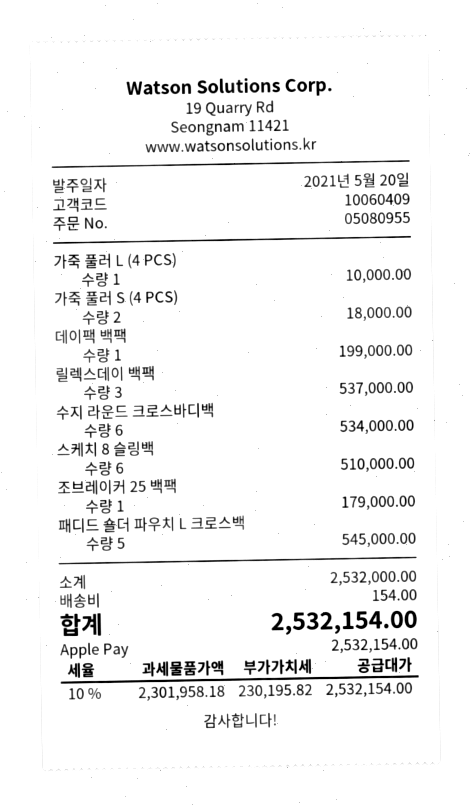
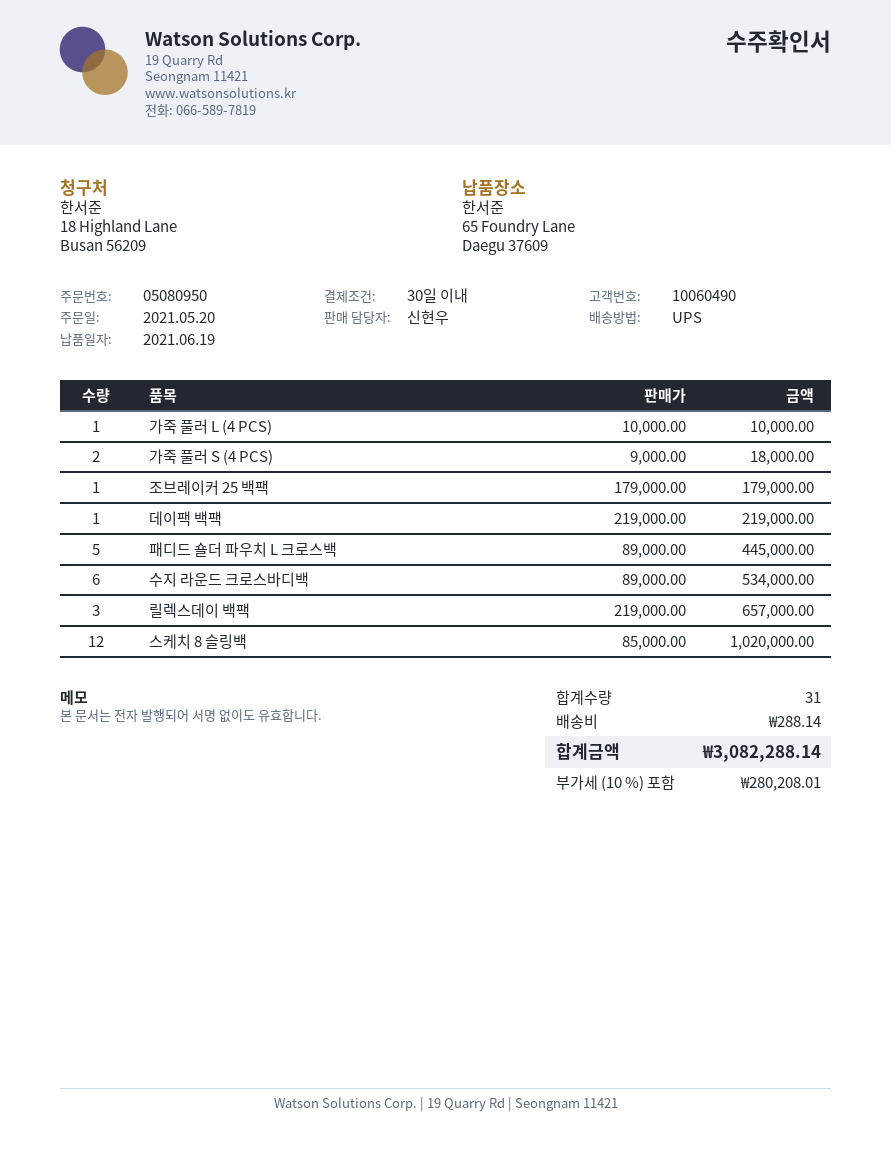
order number: 05080955 -> 05080950
customer number: 10060409 -> 10060490
데이팩 백팩: 1 for 199000.00 -> 1 for 219000.00
릴렉스데이 백팩: 3 for 537000.00 -> 3 for 657000.00
스케치 8 슬링백: 6 for 510000.00 -> 12 for 1020000.00
패디드 숄더 파우치 L 크로스백: 5 for 545000.00 -> 5 for 445000.00
shipping: 154.00 -> 288.14
tax: 10% = 230195.82 -> 10% = 280208.01
total: 2532154.00 -> 3082288.14

